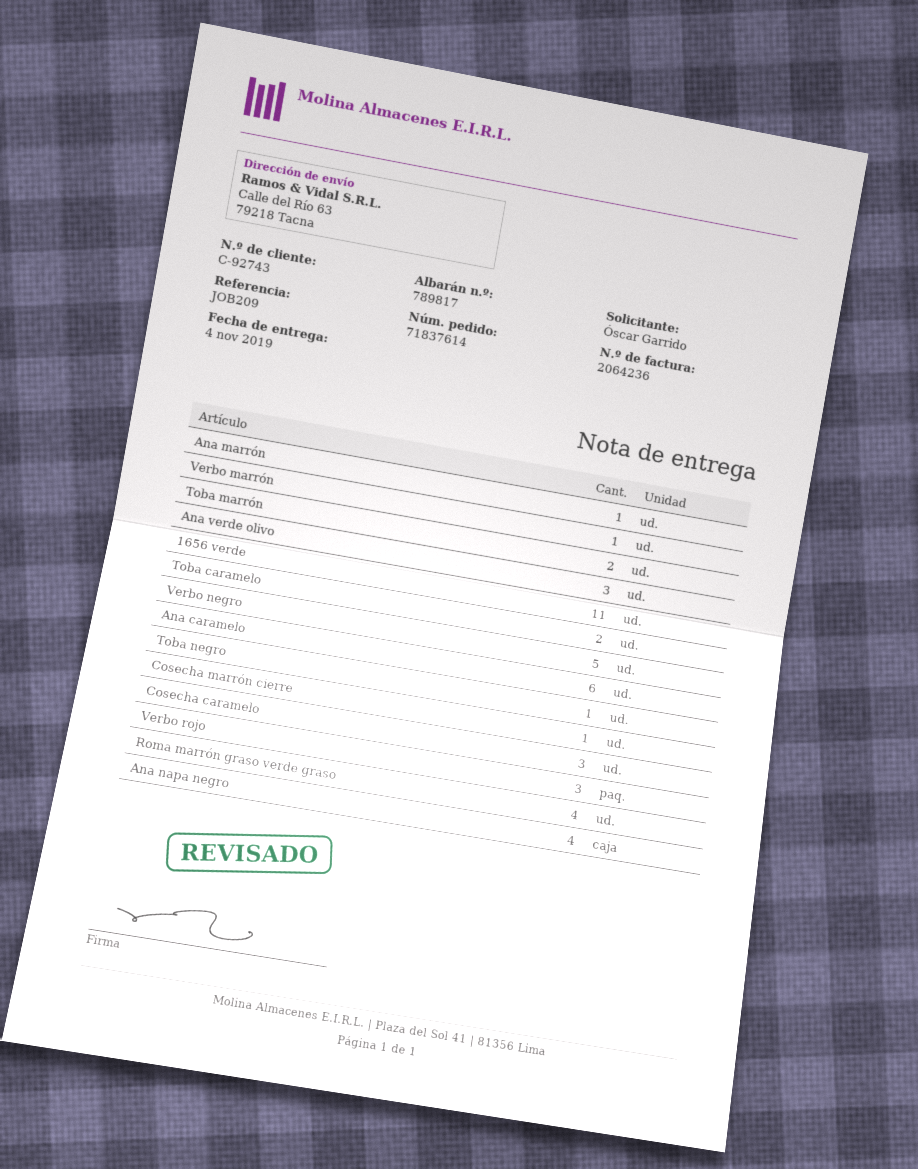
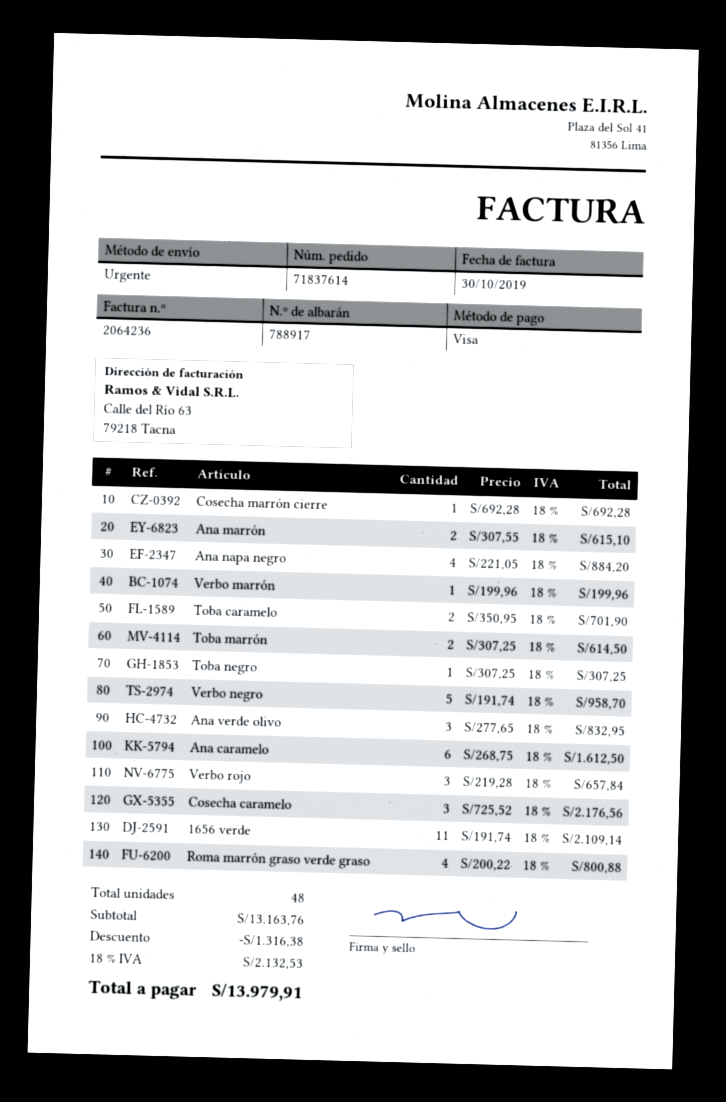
delivery note number: 789817 -> 788917
Ana marrón: 1 -> 2

